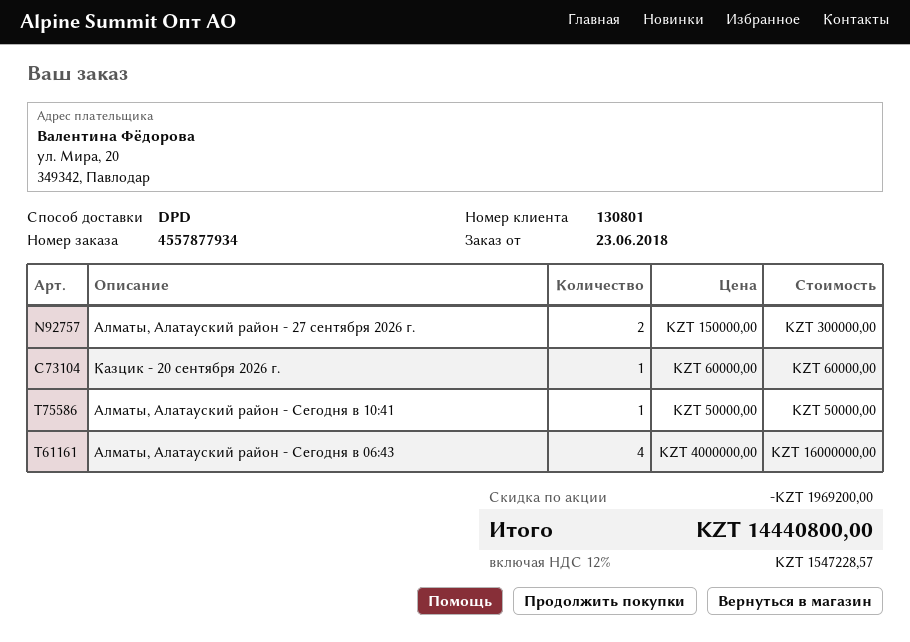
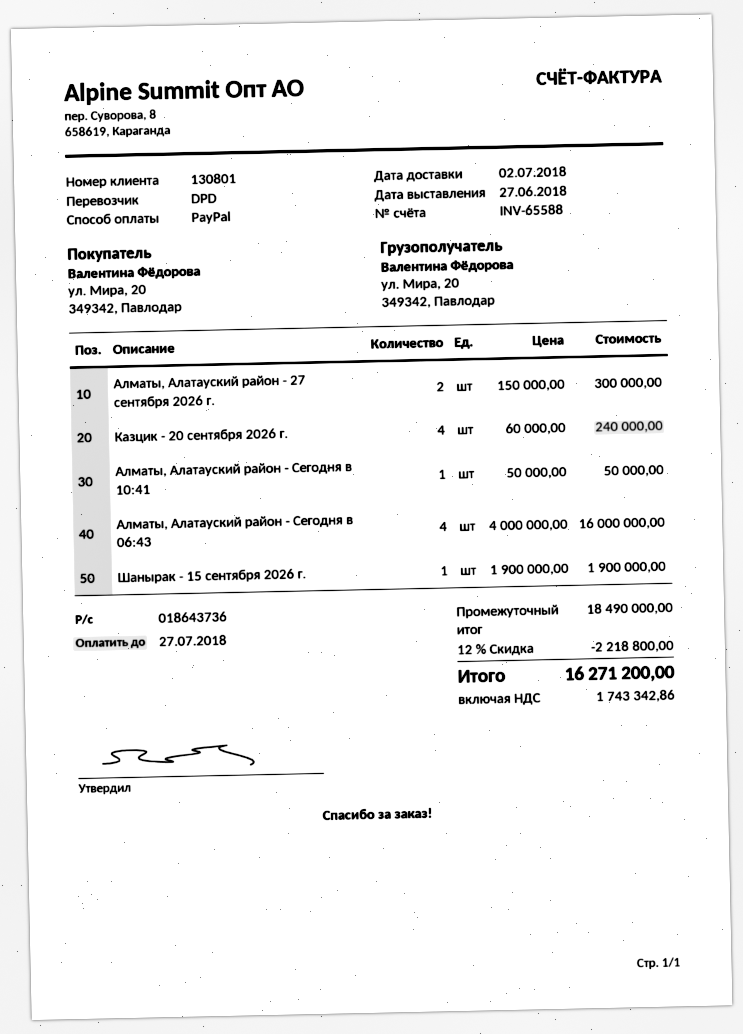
Казцик - 20 сентября 2026 г.: 1 x 60000.00 = 60000.00 -> 4 x 60000.00 = 240000.00
Шанырак - 15 сентября 2026 г.: none -> 1 x 1900000.00 = 1900000.00
discount: 1969200.00 -> 2218800.00
tax: 1547228.57 -> 1743342.86
total: 14440800.00 -> 16271200.00

